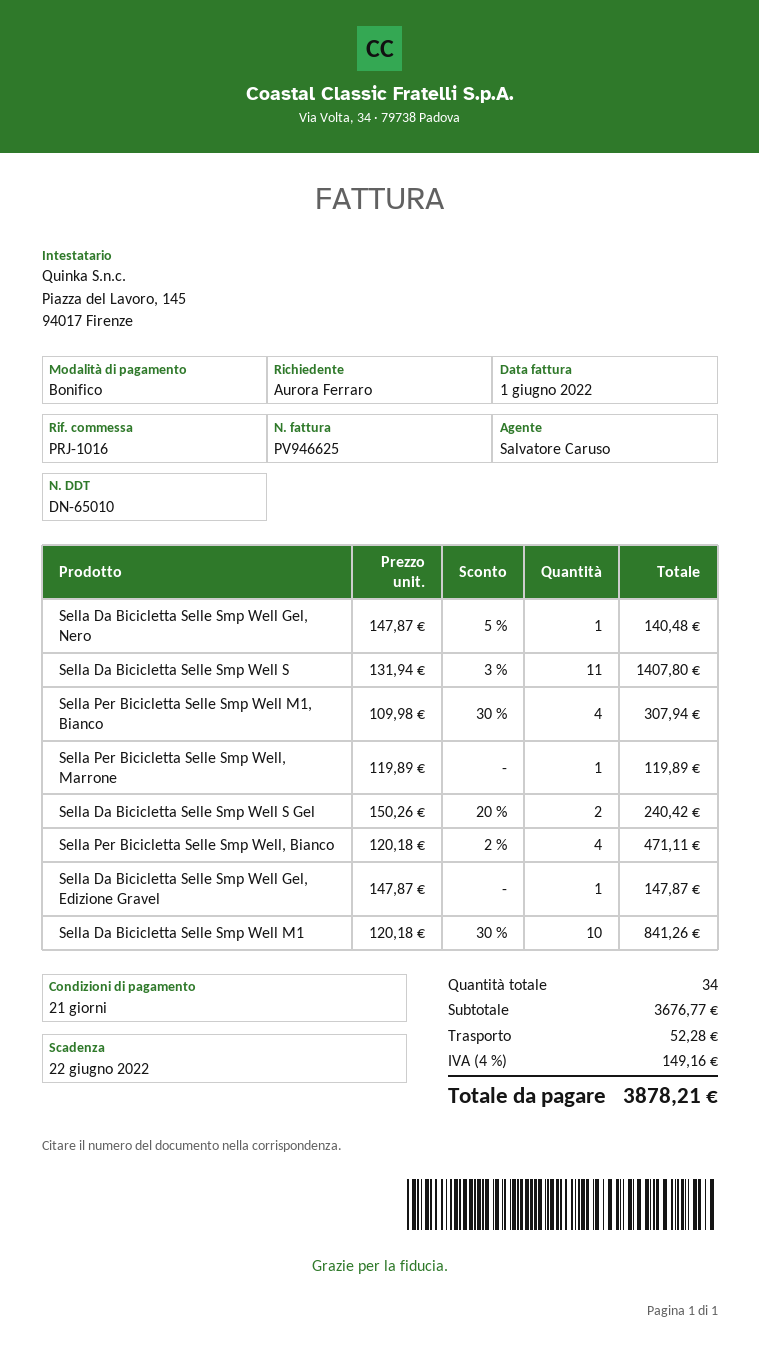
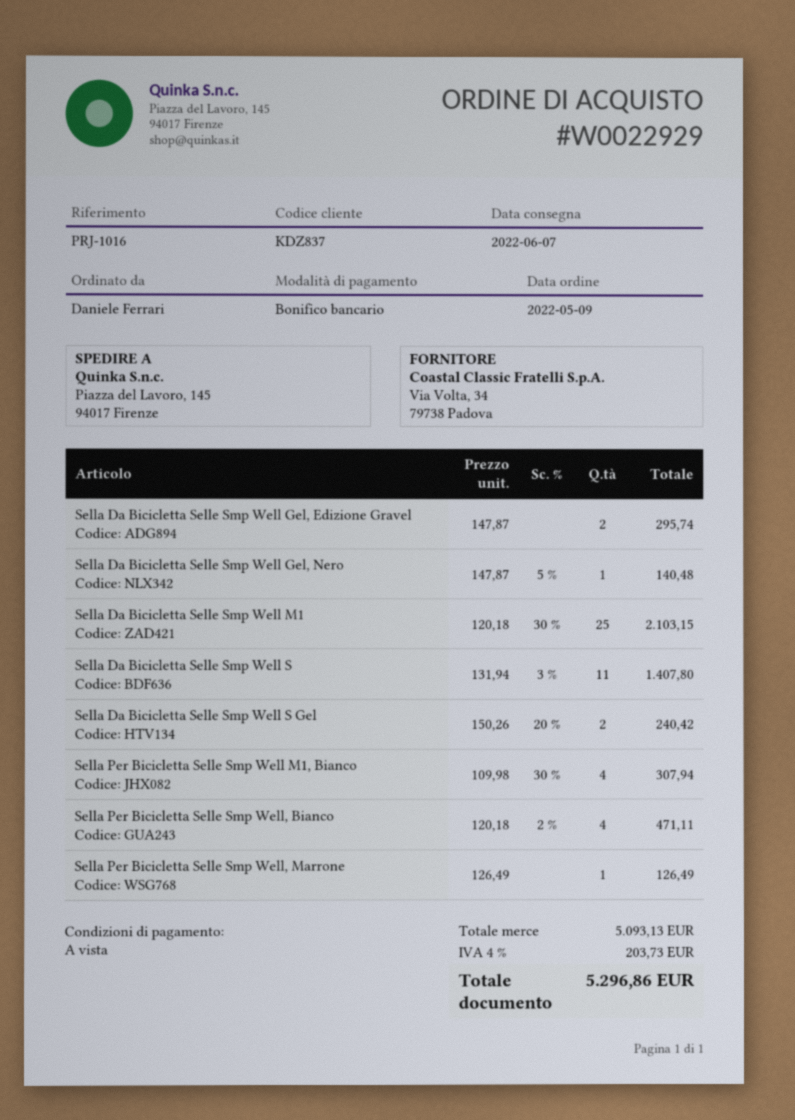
payment terms: 21 days -> on receipt
ordered by: Aurora Ferraro -> Daniele Ferrari
Sella Per Bicicletta Selle Smp Well, Marrone: 1 x 119.89 = 119.89 -> 1 x 126.49 = 126.49
Sella Da Bicicletta Selle Smp Well Gel, Edizione Gravel: 1 x 147.87 = 147.87 -> 2 x 147.87 = 295.74
Sella Da Bicicletta Selle Smp Well M1: 10 x 120.18 - 30% = 841.26 -> 25 x 120.18 - 30% = 2103.15
subtotal: 3676.77 -> 5093.13
shipping: 52.28 -> none
tax: 4% = 149.16 -> 4% = 203.73
total: 3878.21 -> 5296.86

